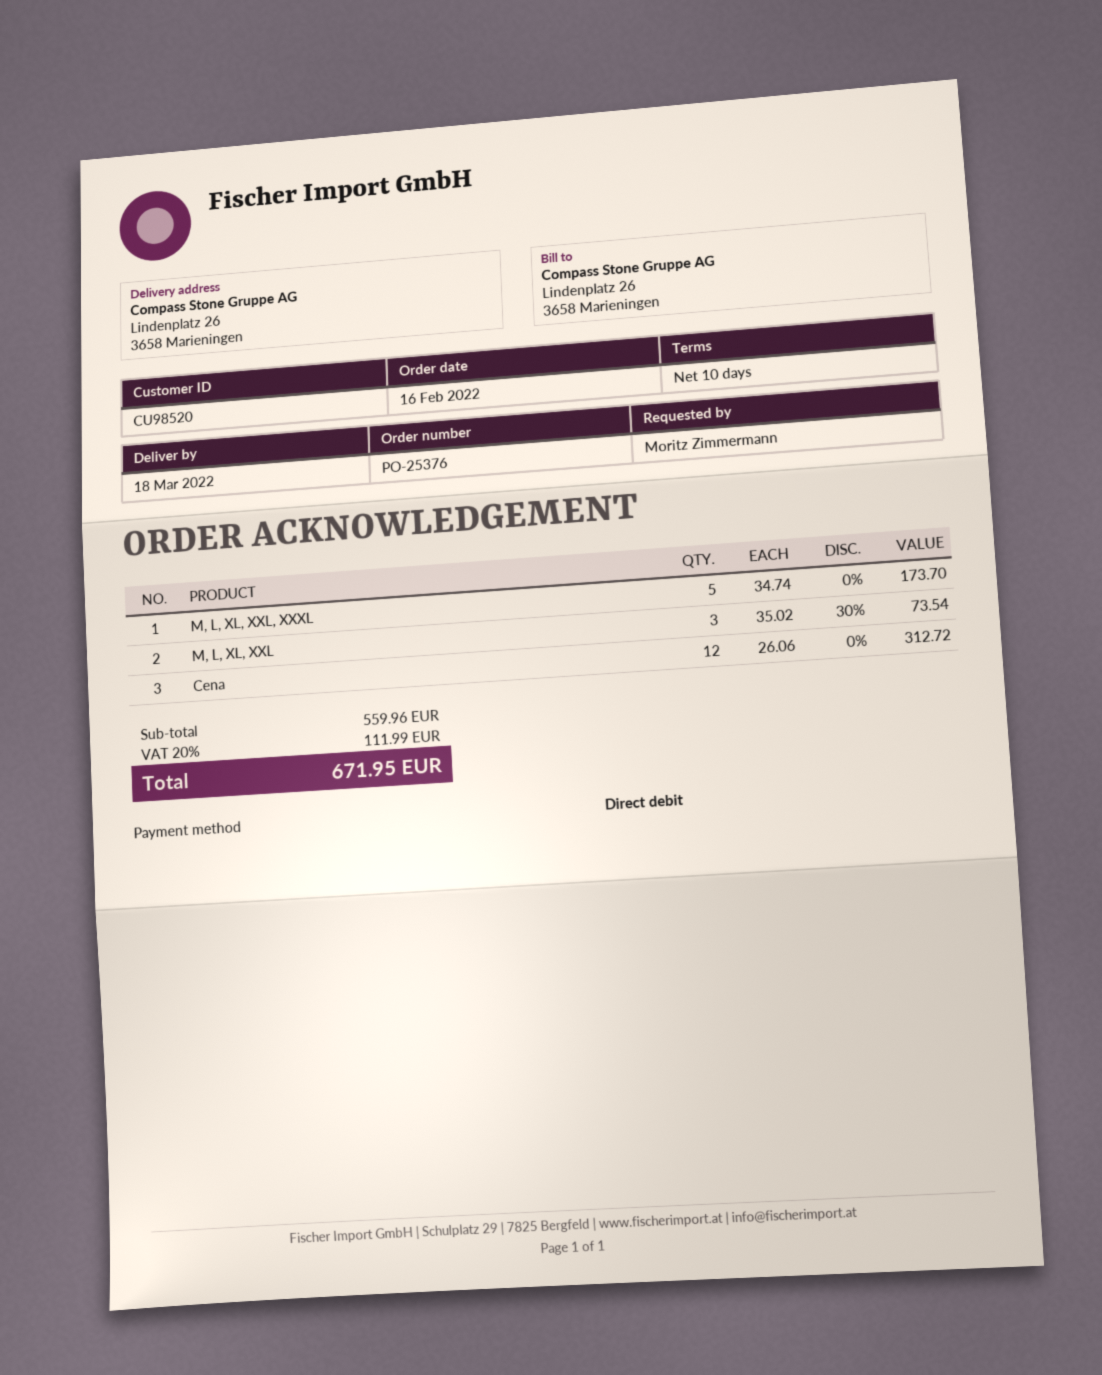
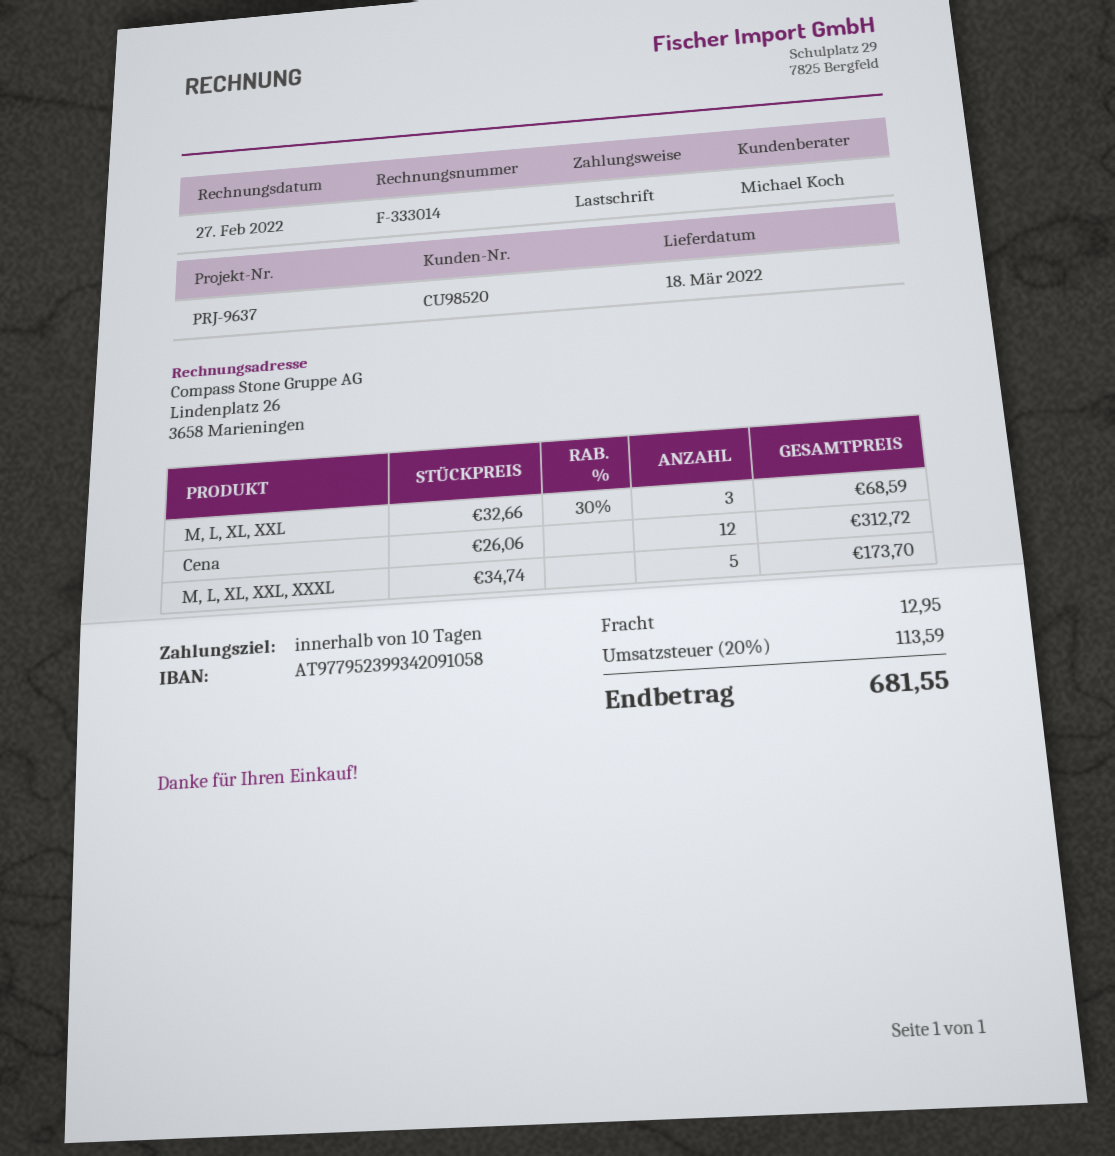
M, L, XL, XXL: 3 x 35.02 - 30% = 73.54 -> 3 x 32.66 - 30% = 68.59
shipping: none -> 12.95
tax: 20% = 111.99 -> 20% = 113.59
total: 671.95 -> 681.55

